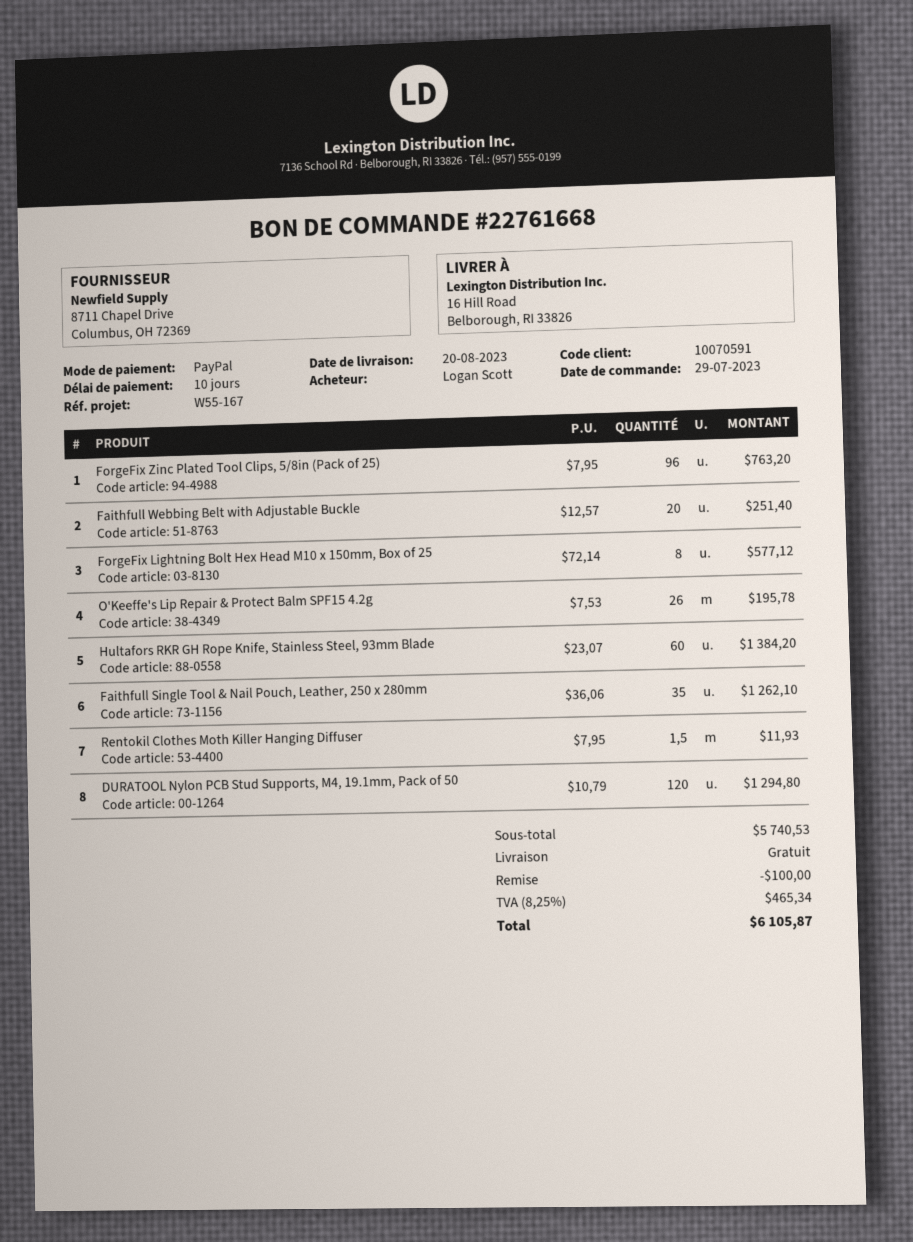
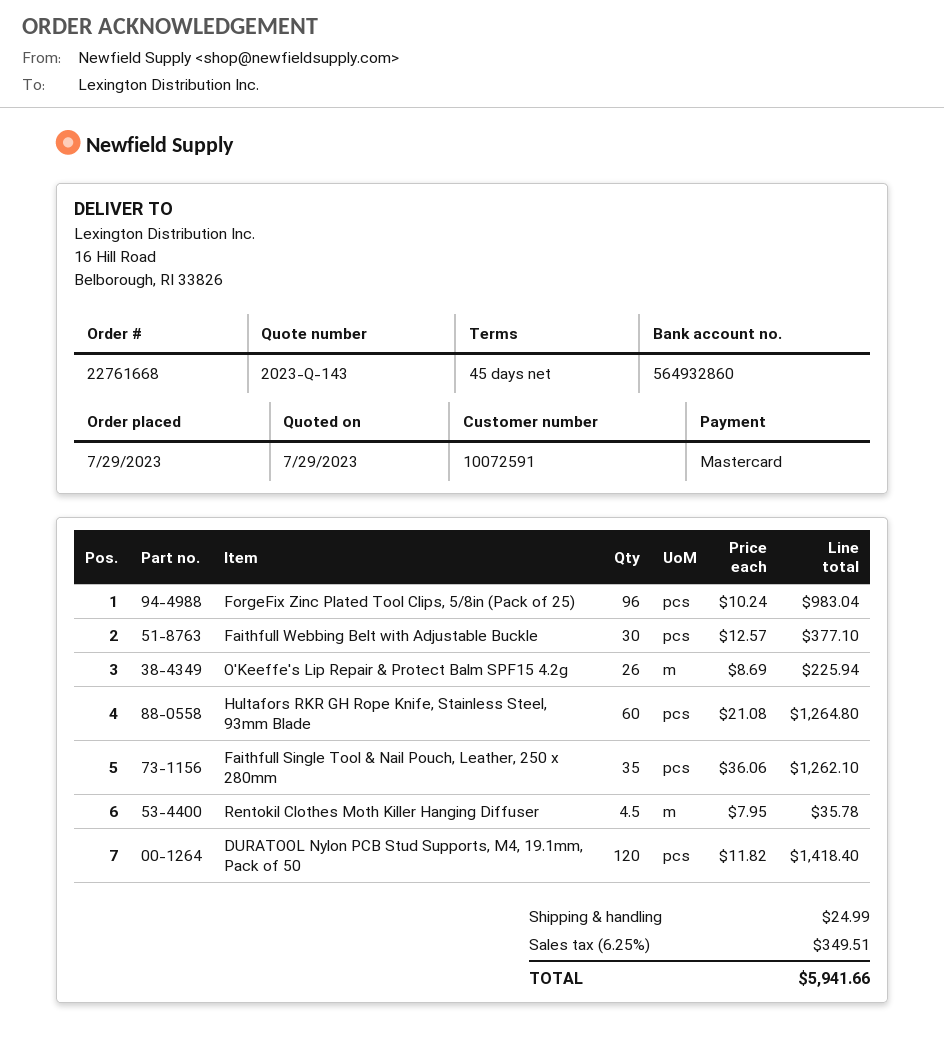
payment terms: 10 days -> 45 days
customer number: 10070591 -> 10072591
payment method: PayPal -> Mastercard
ForgeFix Zinc Plated Tool Clips, 5/8in (Pack of 25): 96 x 7.95 = 763.20 -> 96 x 10.24 = 983.04
Faithfull Webbing Belt with Adjustable Buckle: 20 x 12.57 = 251.40 -> 30 x 12.57 = 377.10
ForgeFix Lightning Bolt Hex Head M10 x 150mm, Box of 25: 8 x 72.14 = 577.12 -> none
O'Keeffe's Lip Repair & Protect Balm SPF15 4.2g: 26 x 7.53 = 195.78 -> 26 x 8.69 = 225.94
Hultafors RKR GH Rope Knife, Stainless Steel, 93mm Blade: 60 x 23.07 = 1384.20 -> 60 x 21.08 = 1264.80
Rentokil Clothes Moth Killer Hanging Diffuser: 1.5 x 7.95 = 11.93 -> 4.5 x 7.95 = 35.78
DURATOOL Nylon PCB Stud Supports, M4, 19.1mm, Pack of 50: 120 x 10.79 = 1294.80 -> 120 x 11.82 = 1418.40
discount: 100.00 -> none
shipping: 0.00 -> 24.99
tax: 8.25% = 465.34 -> 6.25% = 349.51
total: 6105.87 -> 5941.66

